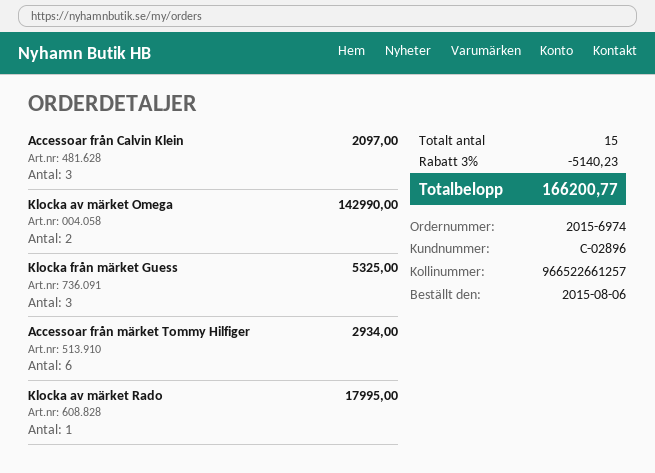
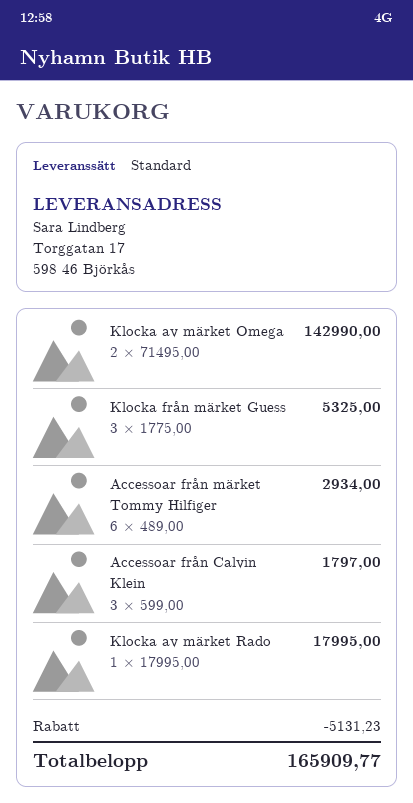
Accessoar från Calvin Klein: 3 for 2097.00 -> 3 for 1797.00
discount: 5140.23 -> 5131.23
total: 166200.77 -> 165909.77

